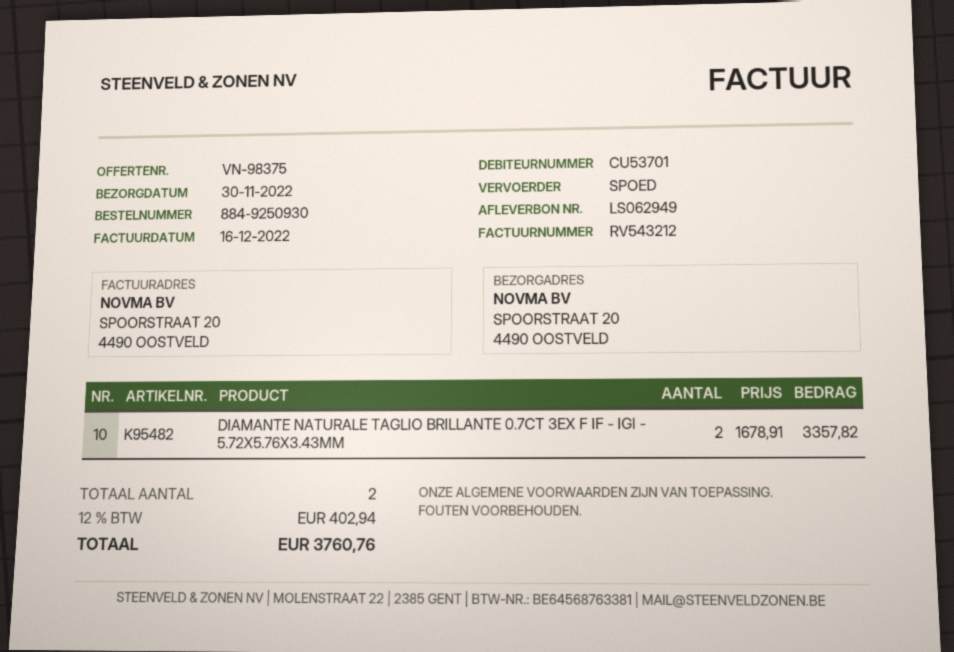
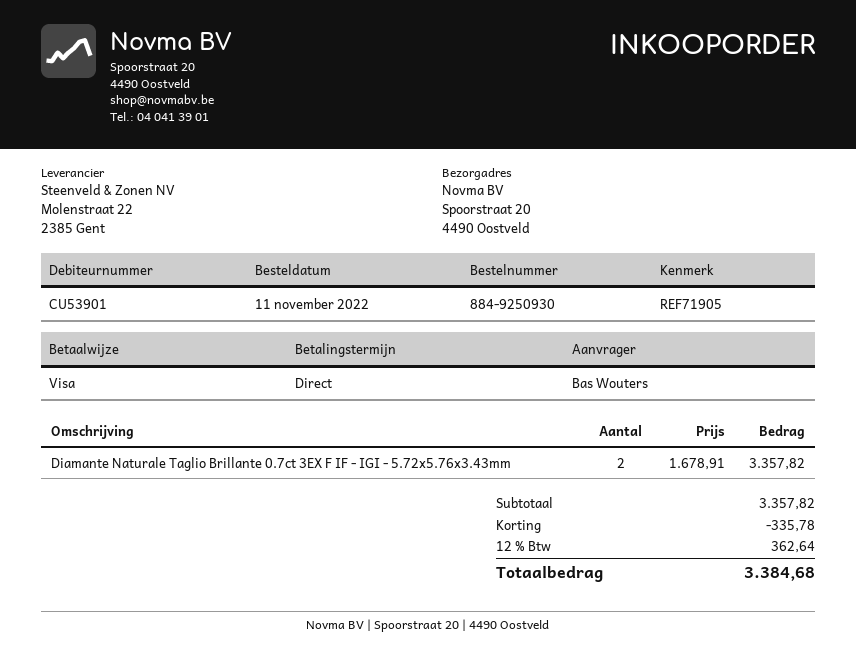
customer number: CU53701 -> CU53901
discount: none -> 335.78
tax: 12% = 402.94 -> 12% = 362.64
total: 3760.76 -> 3384.68

